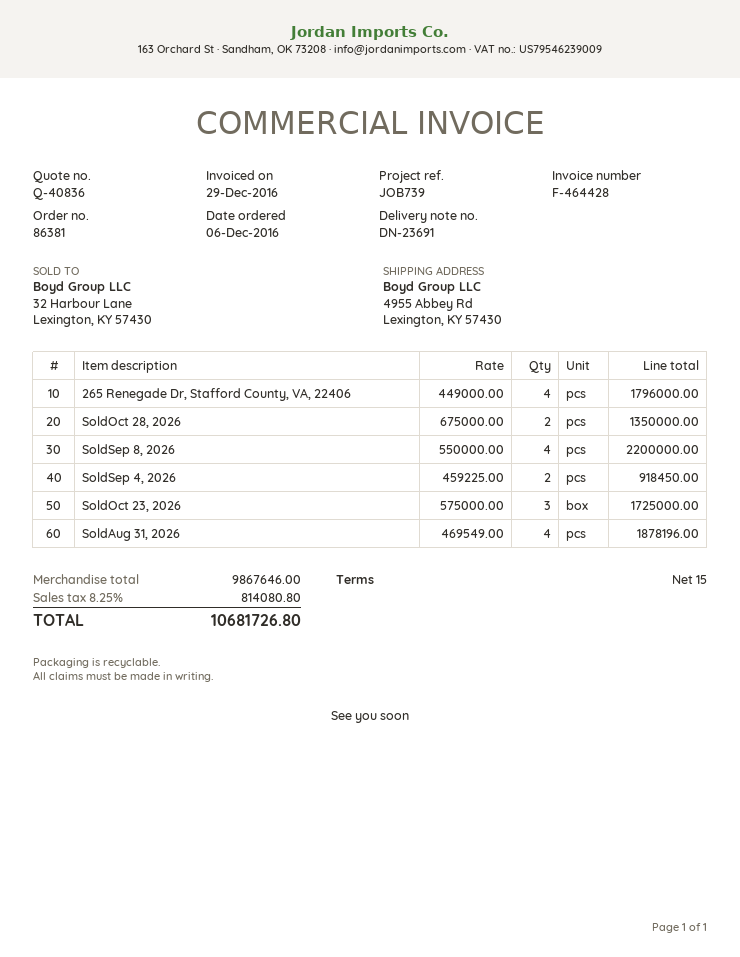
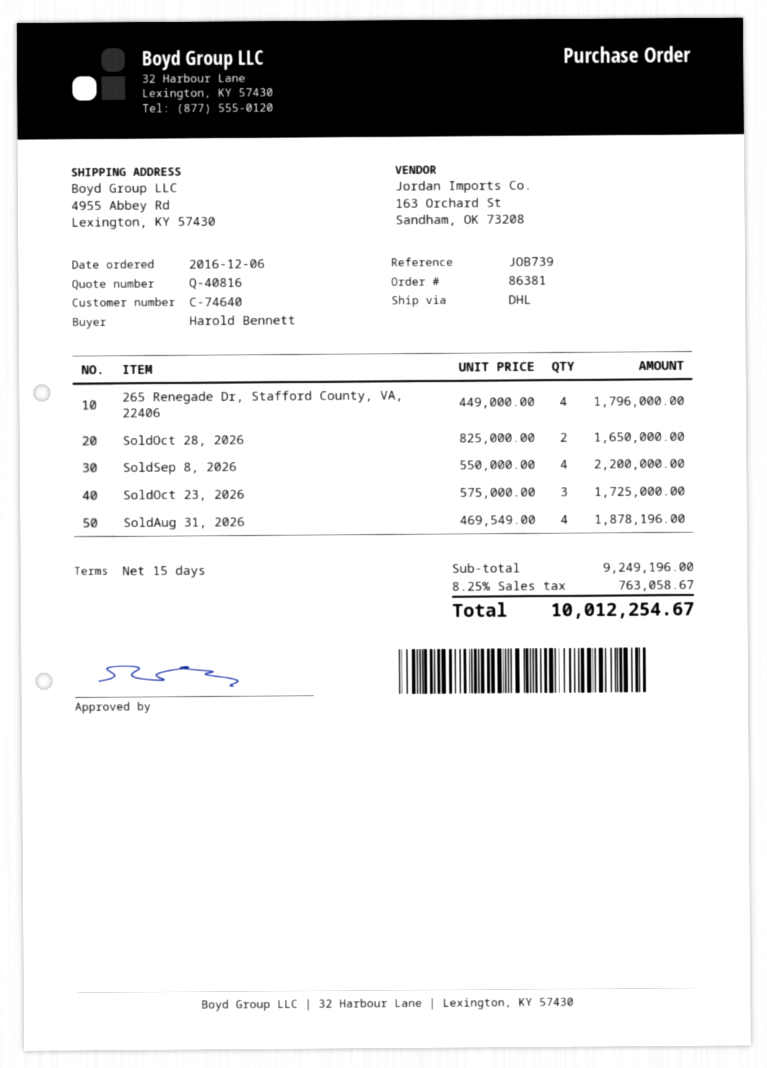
quote number: Q-40836 -> Q-40816
SoldOct 28, 2026: 2 x 675000.00 = 1350000.00 -> 2 x 825000.00 = 1650000.00
SoldSep 4, 2026: 2 x 459225.00 = 918450.00 -> none
subtotal: 9867646.00 -> 9249196.00
tax: 8.25% = 814080.80 -> 8.25% = 763058.67
total: 10681726.80 -> 10012254.67

